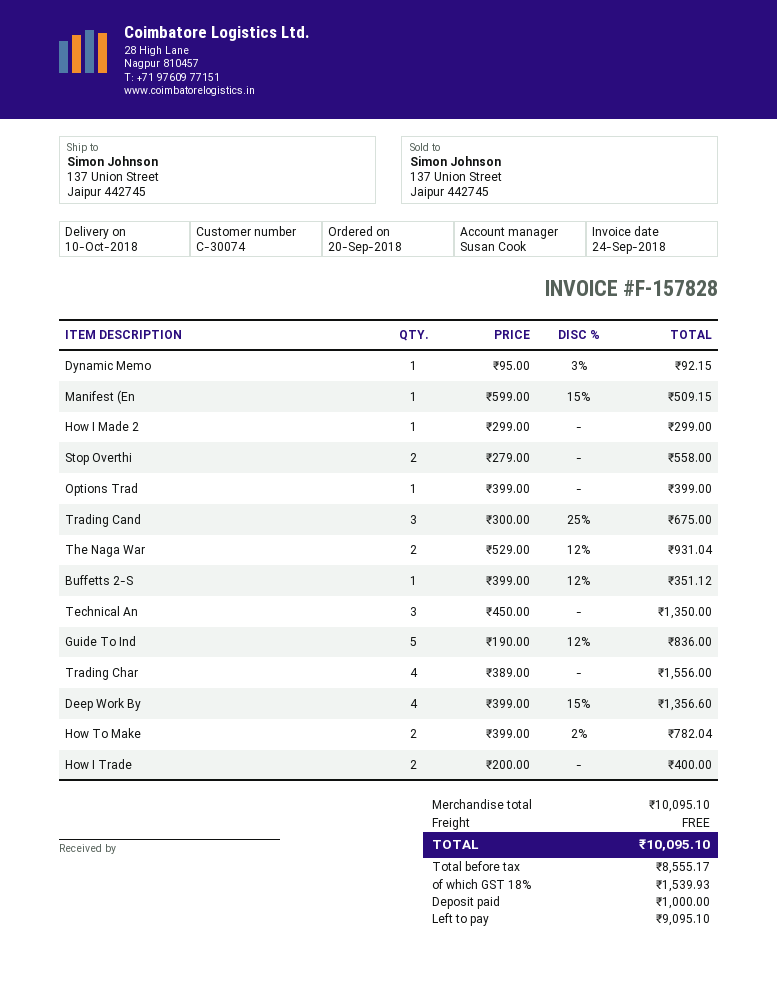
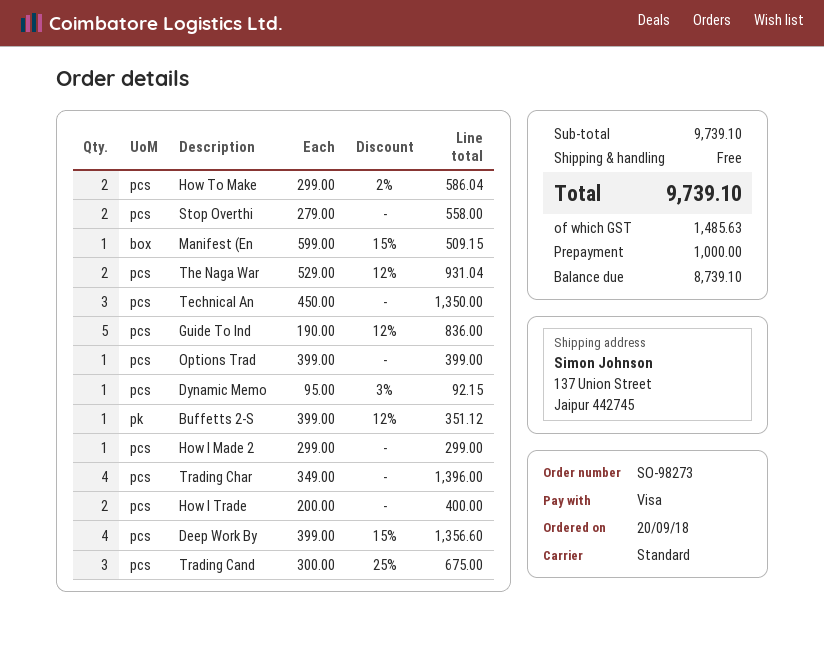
Trading Char: 4 x 389.00 = 1556.00 -> 4 x 349.00 = 1396.00
How To Make: 2 x 399.00 - 2% = 782.04 -> 2 x 299.00 - 2% = 586.04
subtotal: 10095.10 -> 9739.10
tax: 1539.93 -> 1485.63
total: 10095.10 -> 9739.10
balance: 9095.10 -> 8739.10

